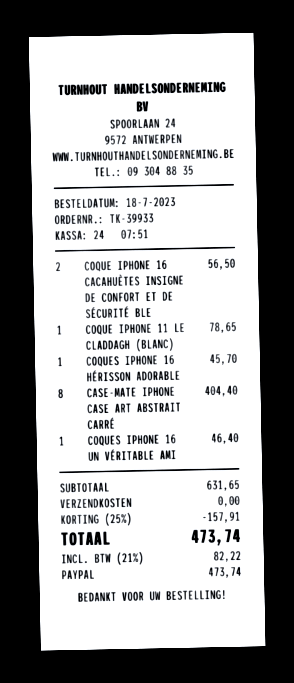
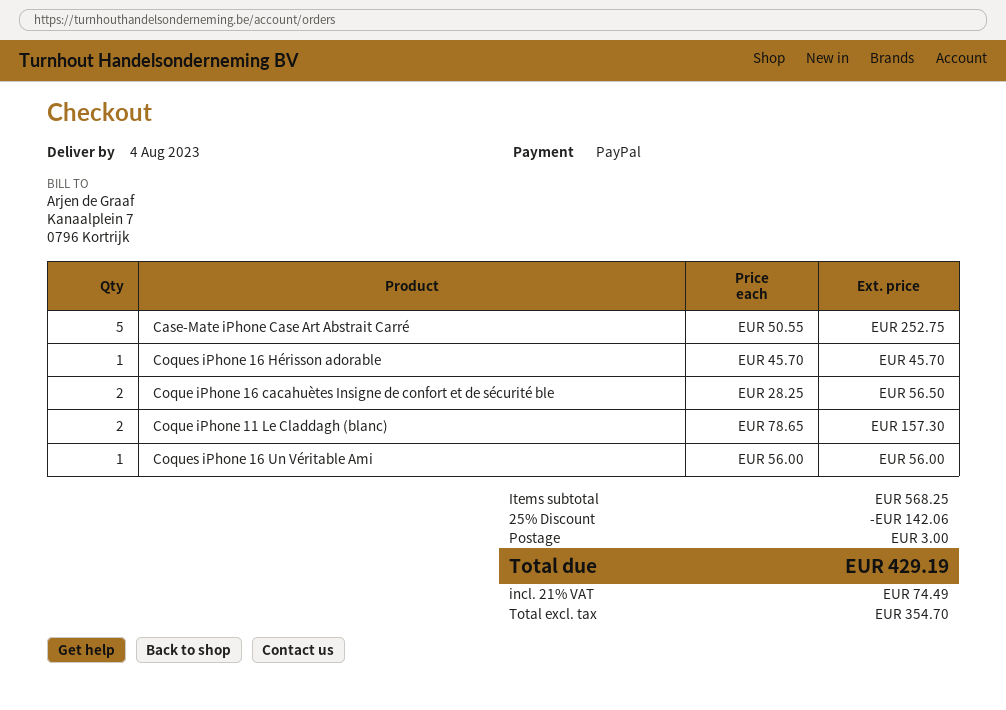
COQUE IPHONE 11 LE CLADDAGH (BLANC): 1 for 78.65 -> 2 for 157.30
CASE-MATE IPHONE CASE ART ABSTRAIT CARRÉ: 8 for 404.40 -> 5 for 252.75
COQUES IPHONE 16 UN VÉRITABLE AMI: 1 for 46.40 -> 1 for 56.00
subtotal: 631.65 -> 568.25
discount: 25% = 157.91 -> 25% = 142.06
shipping: 0.00 -> 3.00
tax: 21% = 82.22 -> 21% = 74.49
total: 473.74 -> 429.19

